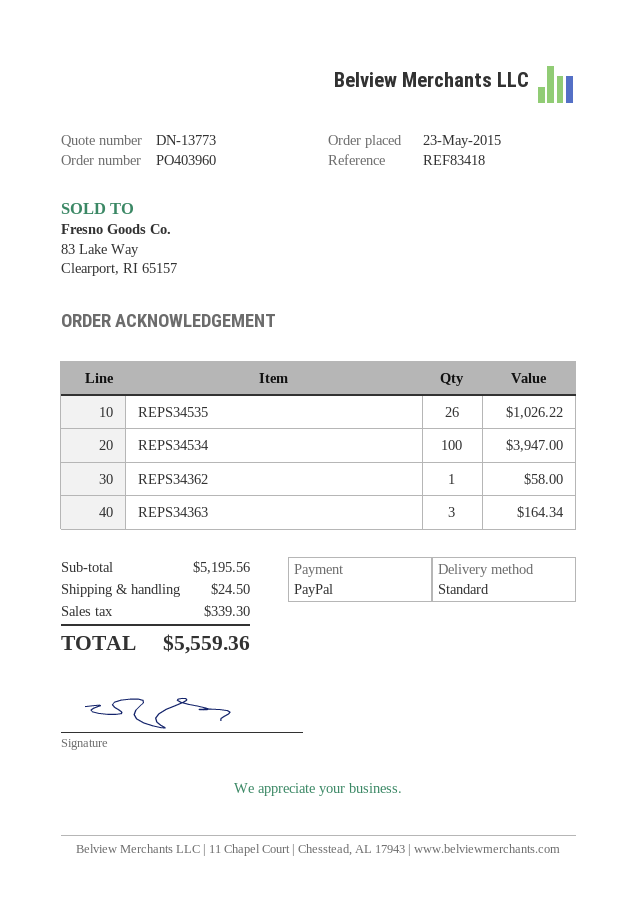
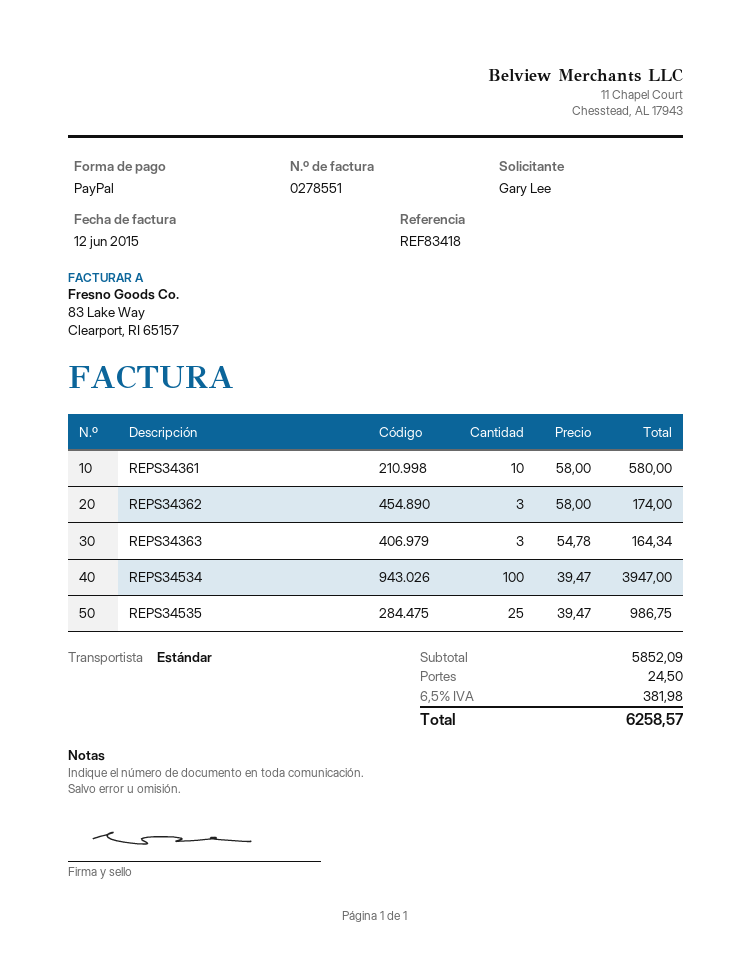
REPS34535: 26 for 1026.22 -> 25 for 986.75
REPS34362: 1 for 58.00 -> 3 for 174.00
REPS34361: none -> 10 for 580.00
subtotal: 5195.56 -> 5852.09
tax: 339.30 -> 381.98
total: 5559.36 -> 6258.57

